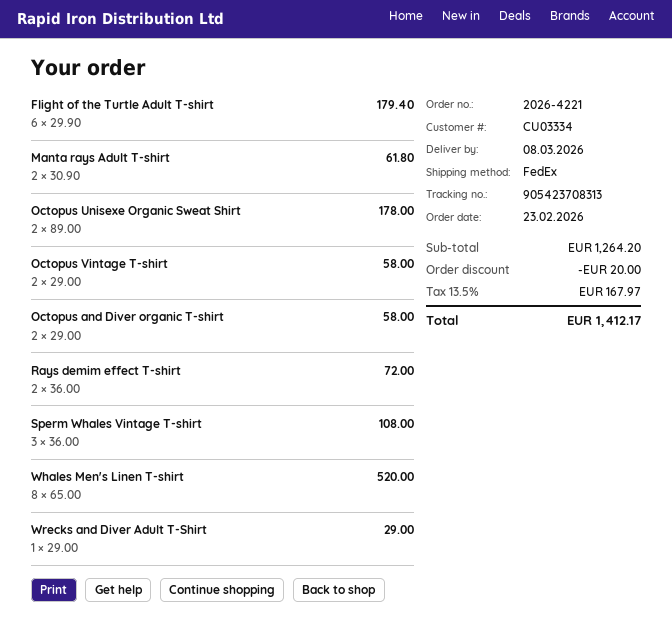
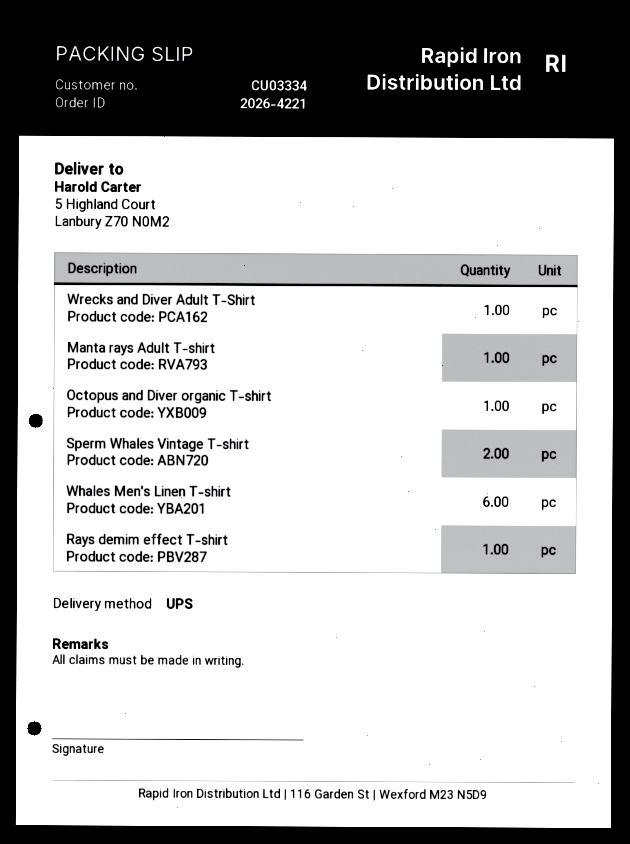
shipping method: FedEx -> UPS
Flight of the Turtle Adult T-shirt: 6 -> none
Manta rays Adult T-shirt: 2 -> 1
Octopus Unisexe Organic Sweat Shirt: 2 -> none
Octopus Vintage T-shirt: 2 -> none
Octopus and Diver organic T-shirt: 2 -> 1
Rays demim effect T-shirt: 2 -> 1
Sperm Whales Vintage T-shirt: 3 -> 2
Whales Men's Linen T-shirt: 8 -> 6

